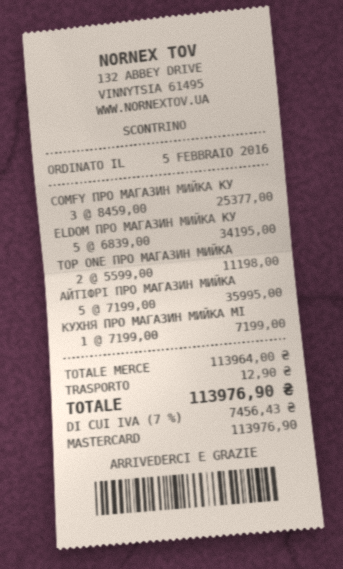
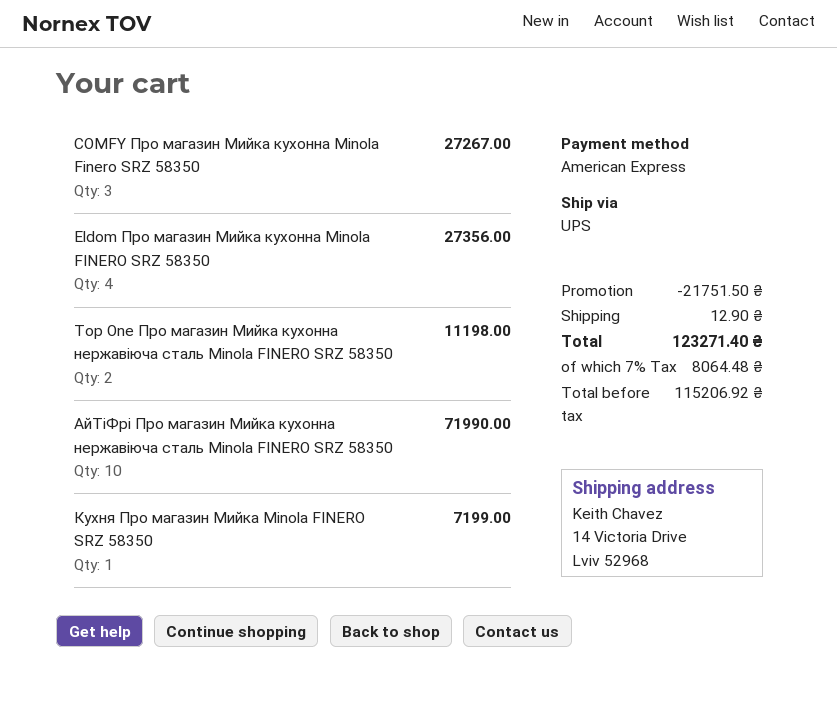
payment method: Mastercard -> American Express
COMFY ПРО МАГАЗИН МИЙКА КУ: 3 for 25377.00 -> 3 for 27267.00
ELDOM ПРО МАГАЗИН МИЙКА КУ: 5 for 34195.00 -> 4 for 27356.00
АЙТІФРІ ПРО МАГАЗИН МИЙКА: 5 for 35995.00 -> 10 for 71990.00
discount: none -> 21751.50
tax: 7% = 7456.43 -> 7% = 8064.48
total: 113976.90 -> 123271.40

